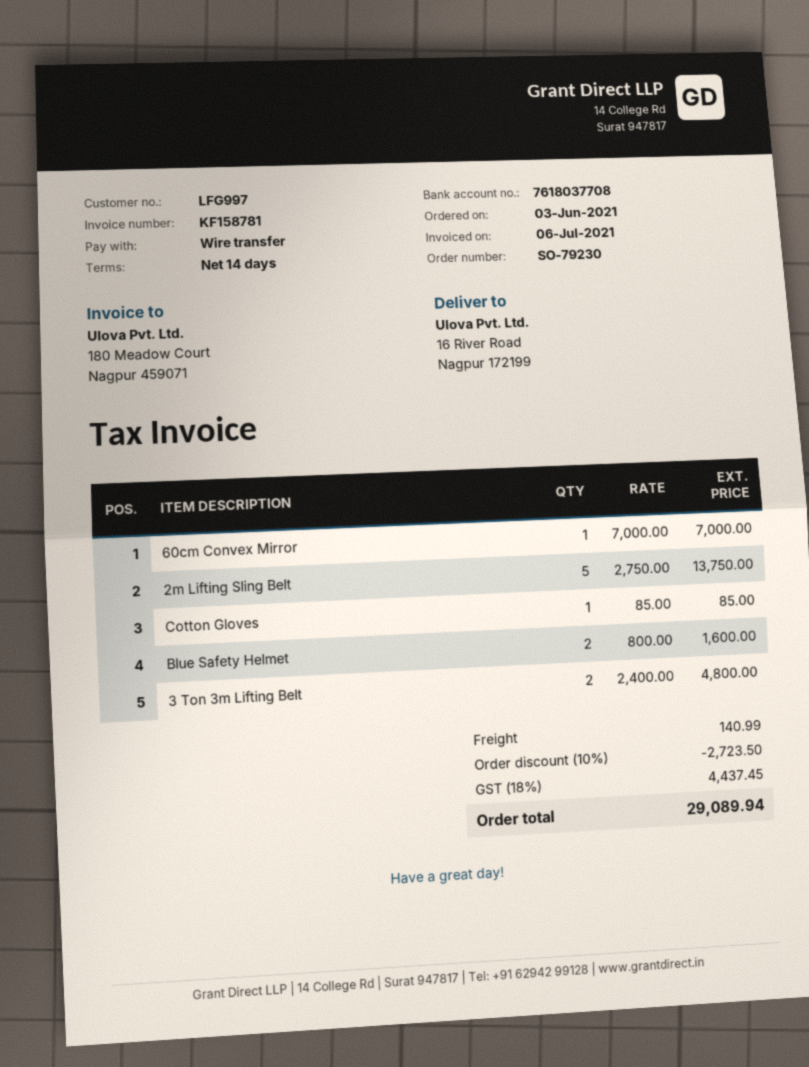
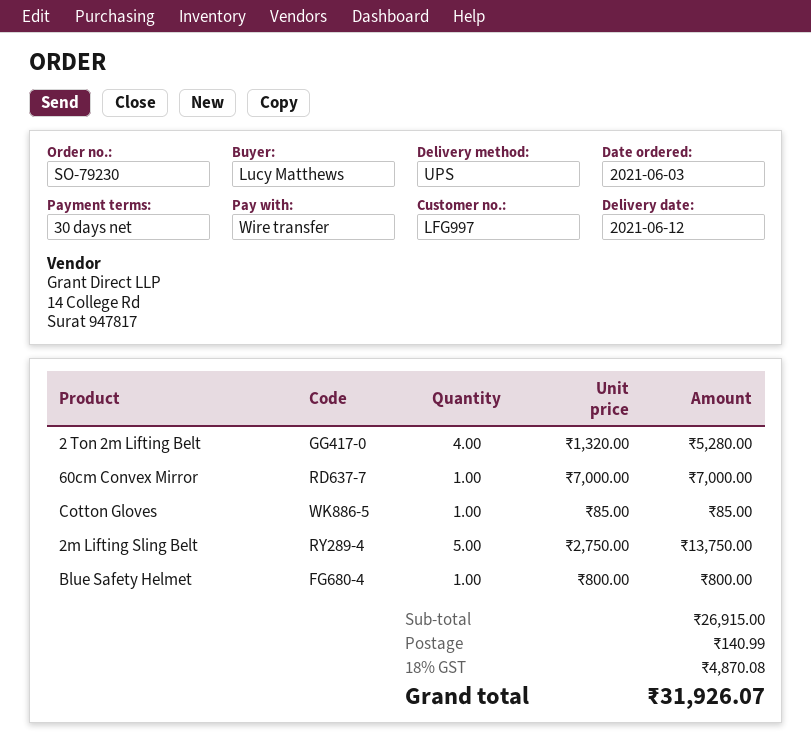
payment terms: 14 days -> 30 days
Blue Safety Helmet: 2 x 800.00 = 1600.00 -> 1 x 800.00 = 800.00
3 Ton 3m Lifting Belt: 2 x 2400.00 = 4800.00 -> none
2 Ton 2m Lifting Belt: none -> 4 x 1320.00 = 5280.00
discount: 10% = 2723.50 -> none
tax: 18% = 4437.45 -> 18% = 4870.08
total: 29089.94 -> 31926.07

